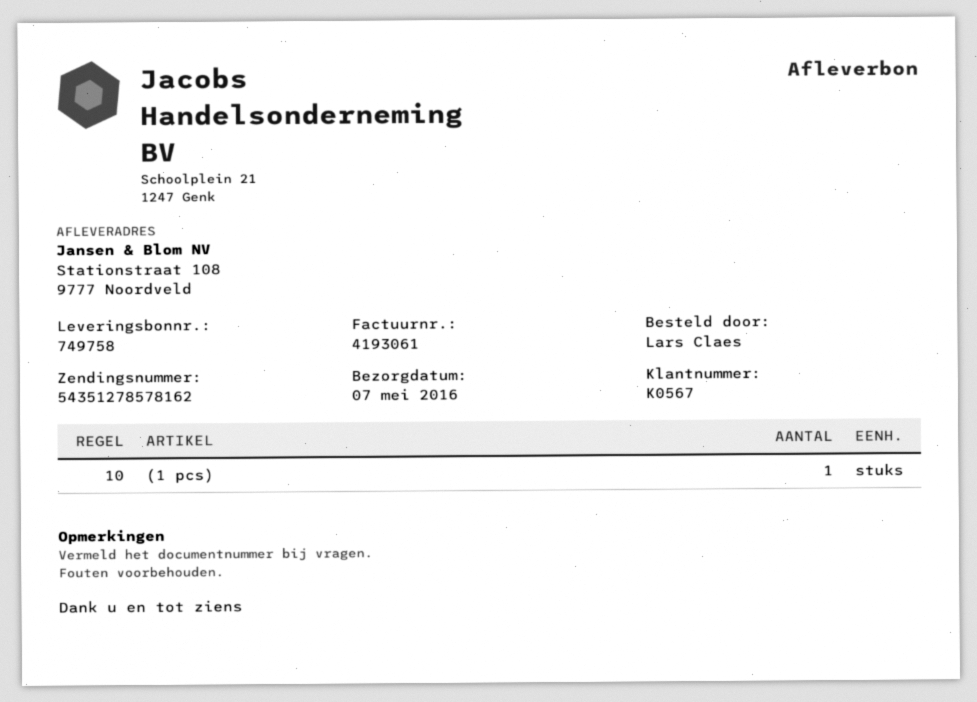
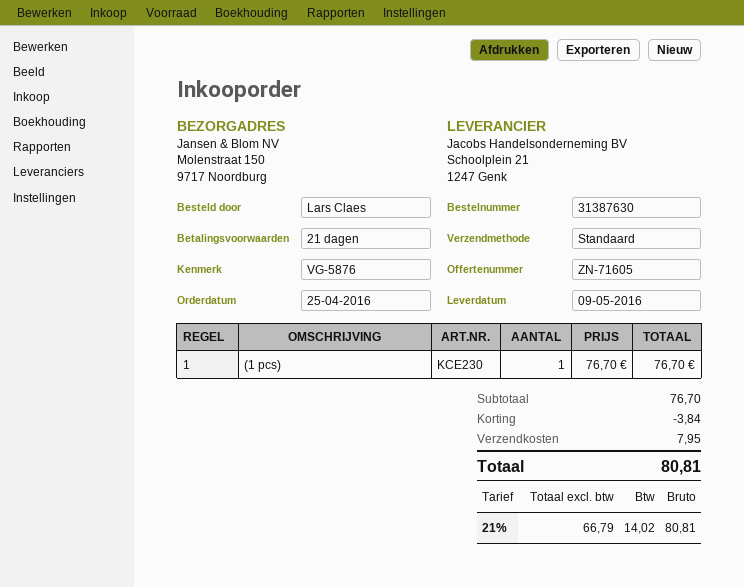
delivery date: 2016-05-07 -> 2016-05-09
ship to: Stationstraat 108, 9777 Noordveld -> Molenstraat 150, 9717 Noordburg

